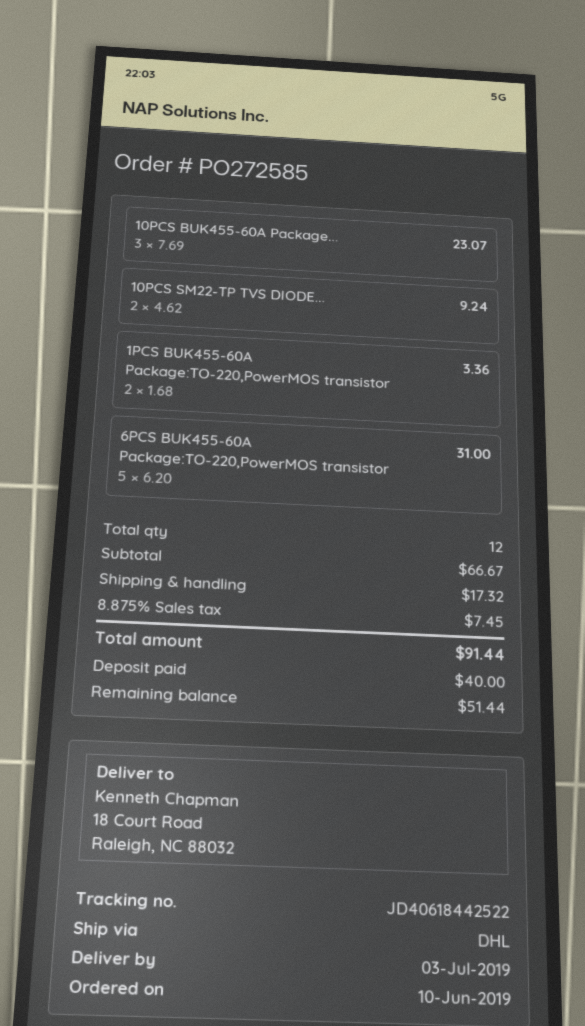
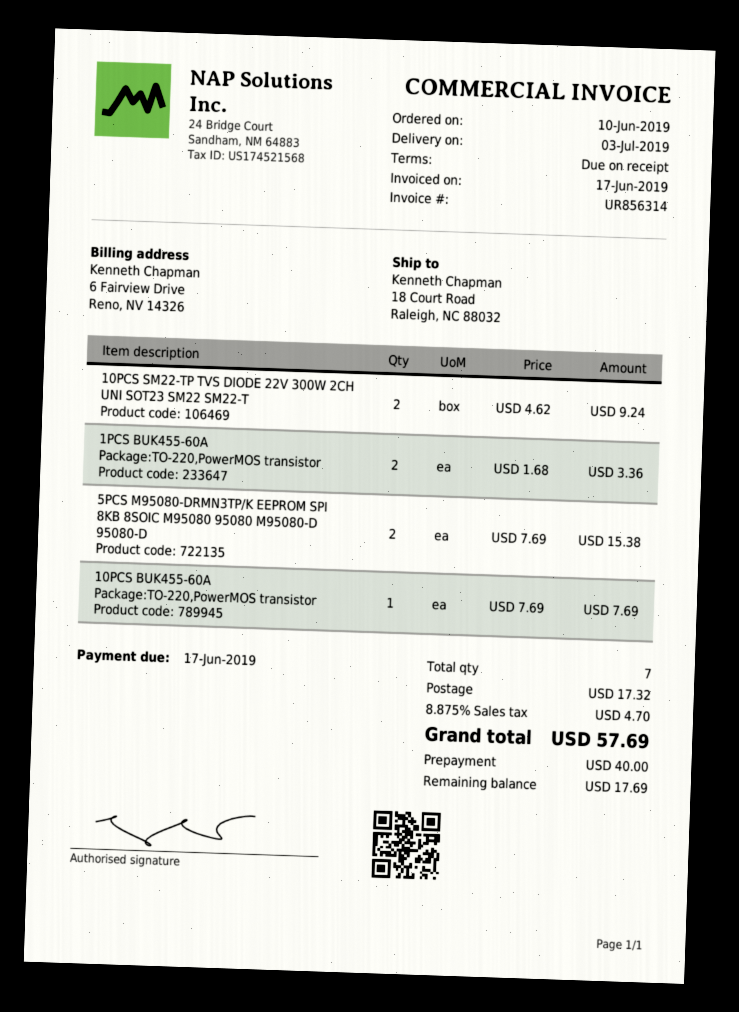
10PCS BUK455-60A Package...: 3 x 7.69 = 23.07 -> 1 x 7.69 = 7.69
6PCS BUK455-60A Package:TO-220,PowerMOS transistor: 5 x 6.20 = 31.00 -> none
5PCS M95080-DRMN3TP/K EEPROM SPI 8KB 8SOIC M95080 95080 M95080-D 95080-D: none -> 2 x 7.69 = 15.38
total quantity: 12 -> 7
tax: 8.875% = 7.45 -> 8.875% = 4.70
total: 91.44 -> 57.69
balance: 51.44 -> 17.69

